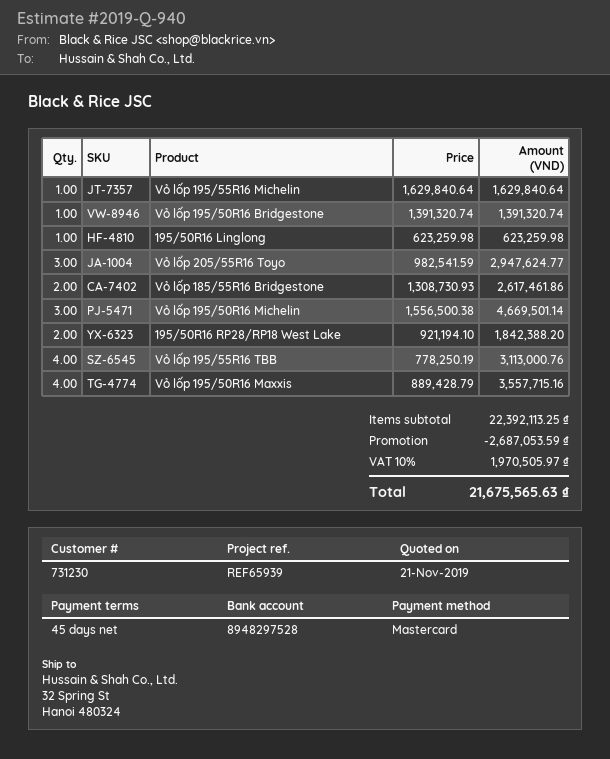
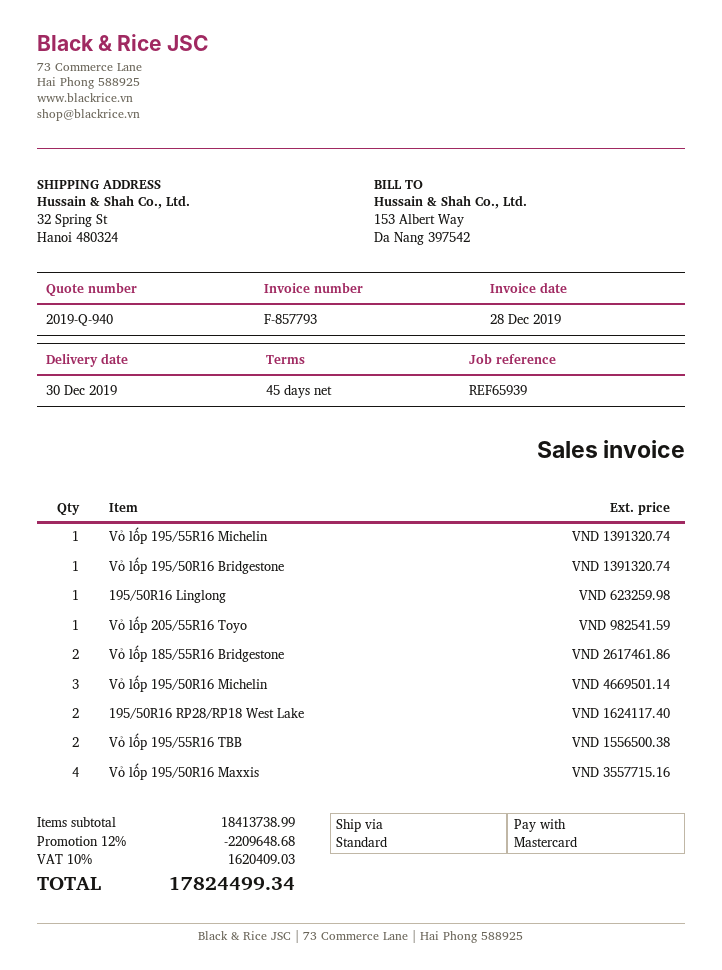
Vỏ lốp 195/55R16 Michelin: 1 for 1629840.64 -> 1 for 1391320.74
Vỏ lốp 205/55R16 Toyo: 3 for 2947624.77 -> 1 for 982541.59
195/50R16 RP28/RP18 West Lake: 2 for 1842388.20 -> 2 for 1624117.40
Vỏ lốp 195/55R16 TBB: 4 for 3113000.76 -> 2 for 1556500.38
subtotal: 22392113.25 -> 18413738.99
discount: 2687053.59 -> 2209648.68
tax: 10% = 1970505.97 -> 10% = 1620409.03
total: 21675565.63 -> 17824499.34

